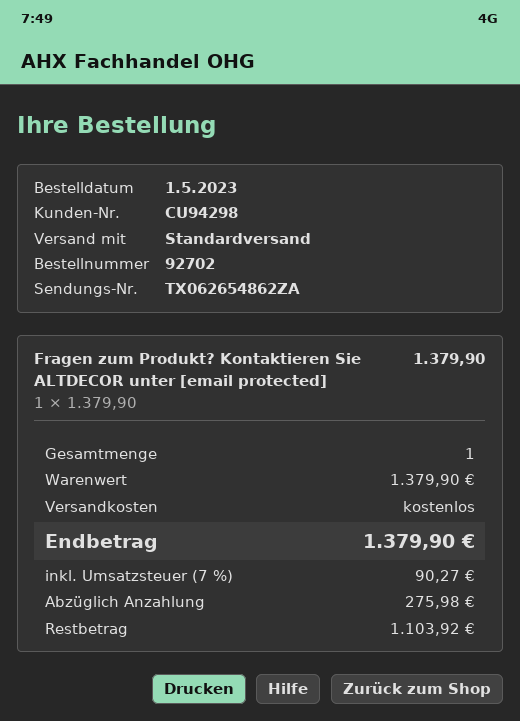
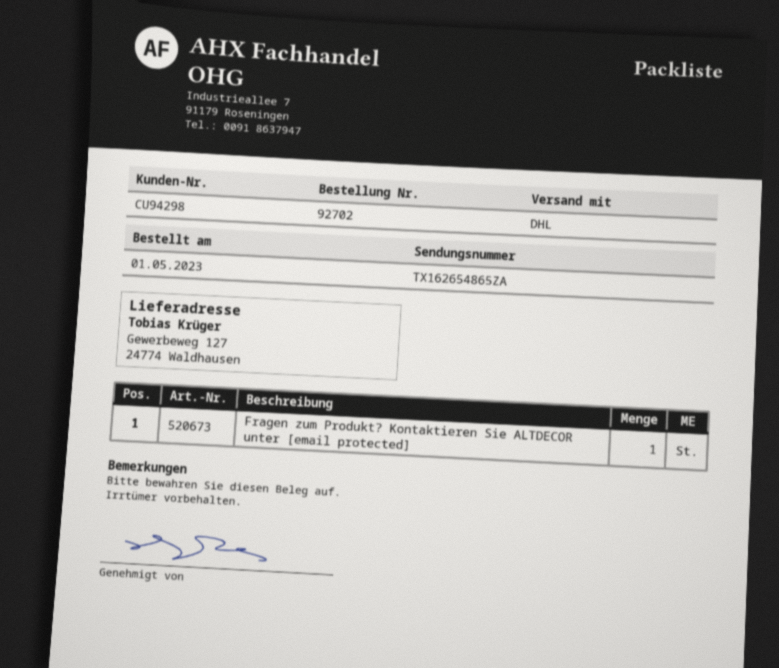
shipping method: standard -> DHL
tracking number: TX062654862ZA -> TX162654865ZA

